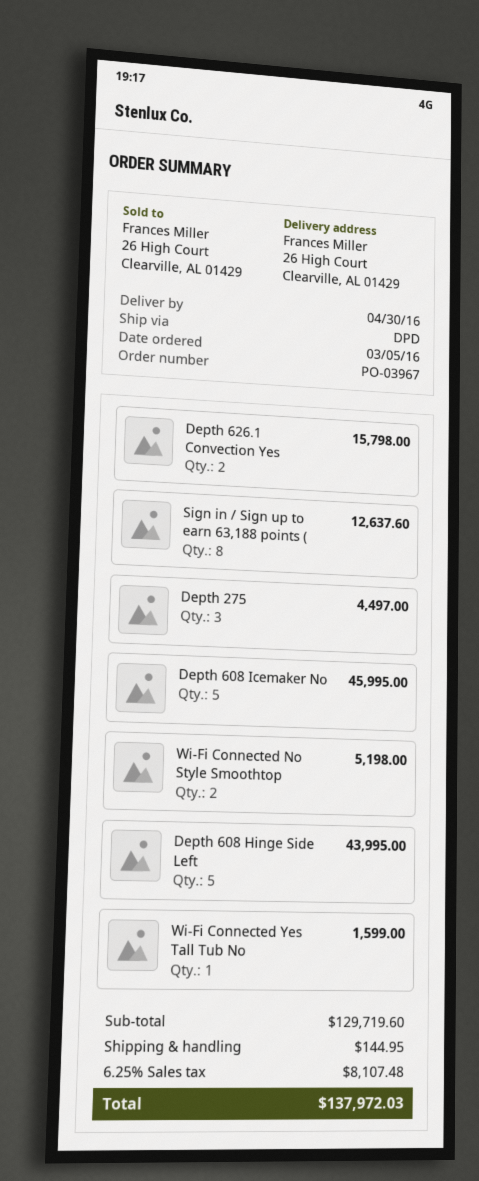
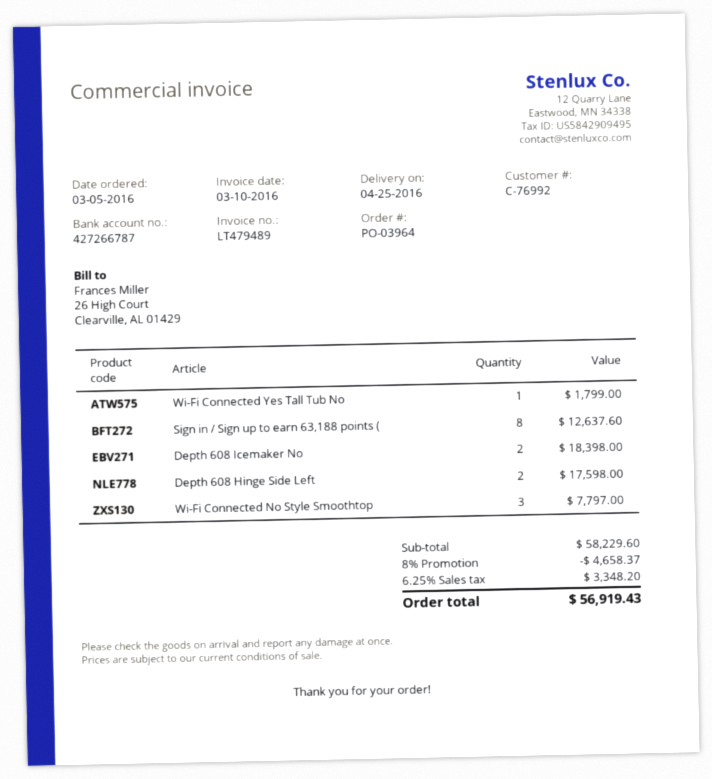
order number: PO-03967 -> PO-03964
delivery date: 2016-04-30 -> 2016-04-25
Depth 626.1 Convection Yes: 2 for 15798.00 -> none
Depth 275: 3 for 4497.00 -> none
Depth 608 Icemaker No: 5 for 45995.00 -> 2 for 18398.00
Wi-Fi Connected No Style Smoothtop: 2 for 5198.00 -> 3 for 7797.00
Depth 608 Hinge Side Left: 5 for 43995.00 -> 2 for 17598.00
Wi-Fi Connected Yes Tall Tub No: 1 for 1599.00 -> 1 for 1799.00
subtotal: 129719.60 -> 58229.60
discount: none -> 8% = 4658.37
shipping: 144.95 -> none
tax: 6.25% = 8107.48 -> 6.25% = 3348.20
total: 137972.03 -> 56919.43

